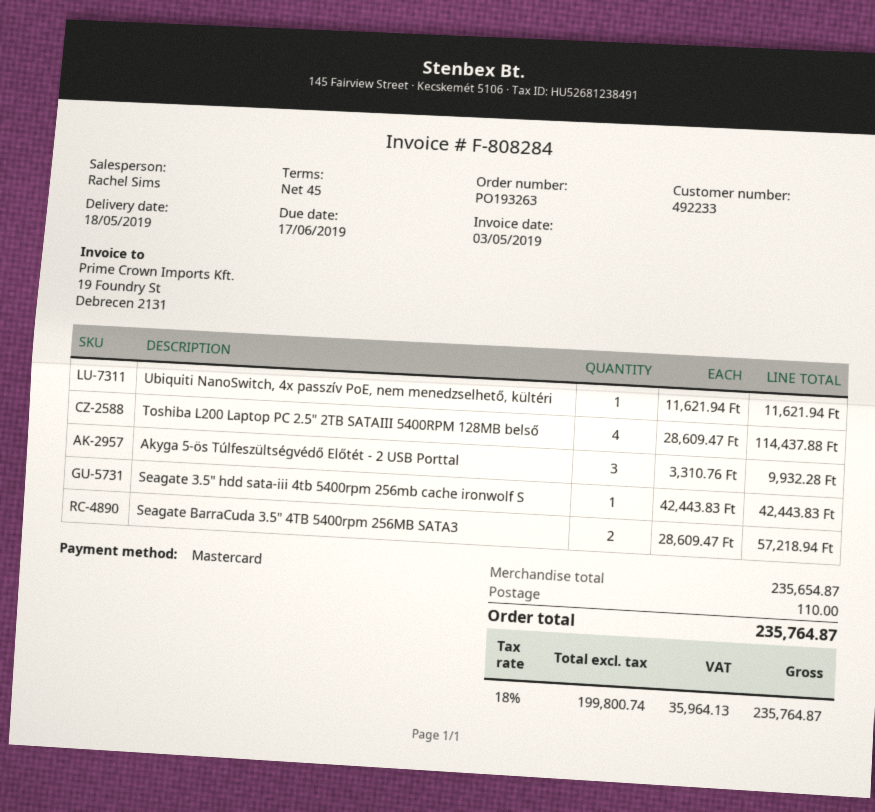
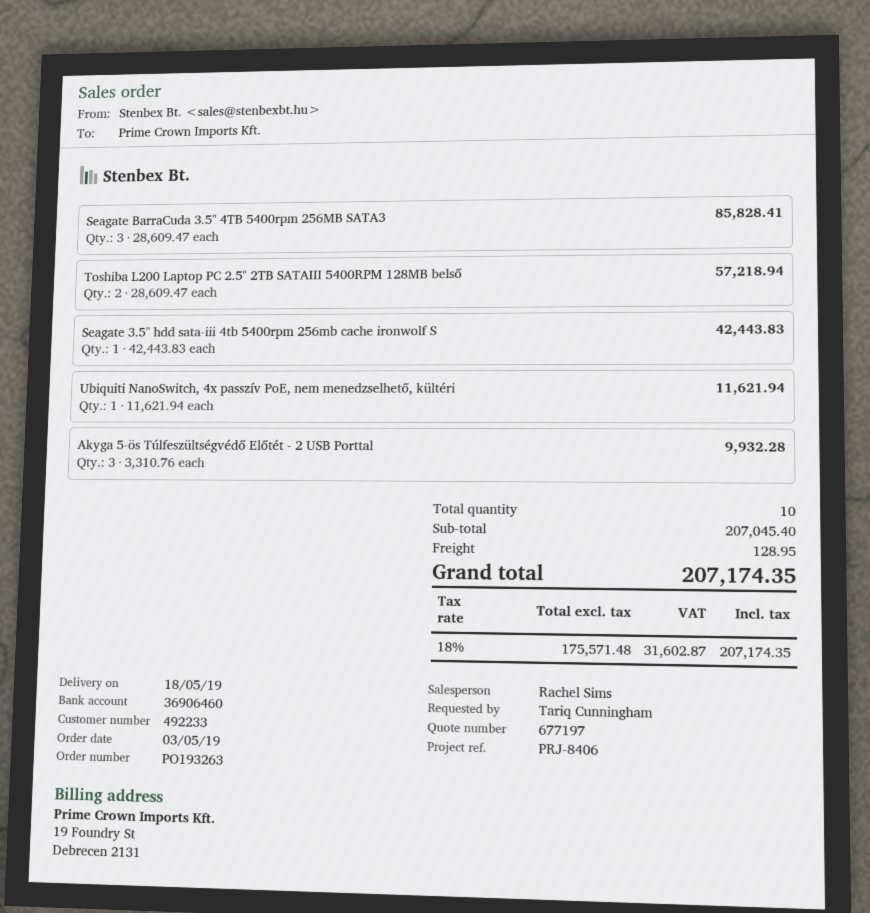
Toshiba L200 Laptop PC 2.5" 2TB SATAIII 5400RPM 128MB belső: 4 x 28609.47 = 114437.88 -> 2 x 28609.47 = 57218.94
Seagate BarraCuda 3.5" 4TB 5400rpm 256MB SATA3: 2 x 28609.47 = 57218.94 -> 3 x 28609.47 = 85828.41
subtotal: 235654.87 -> 207045.40
shipping: 110.00 -> 128.95
net: 199800.74 -> 175571.48
tax: 18% = 35964.13 -> 18% = 31602.87
total: 235764.87 -> 207174.35

